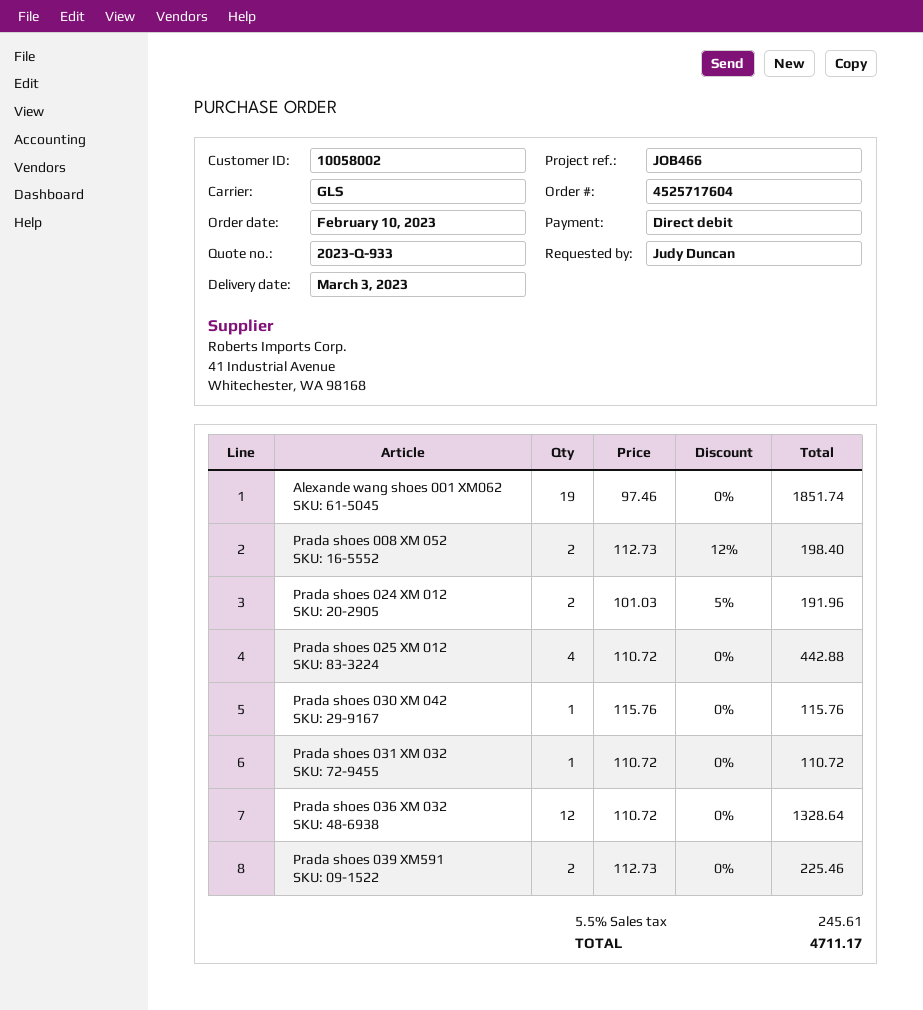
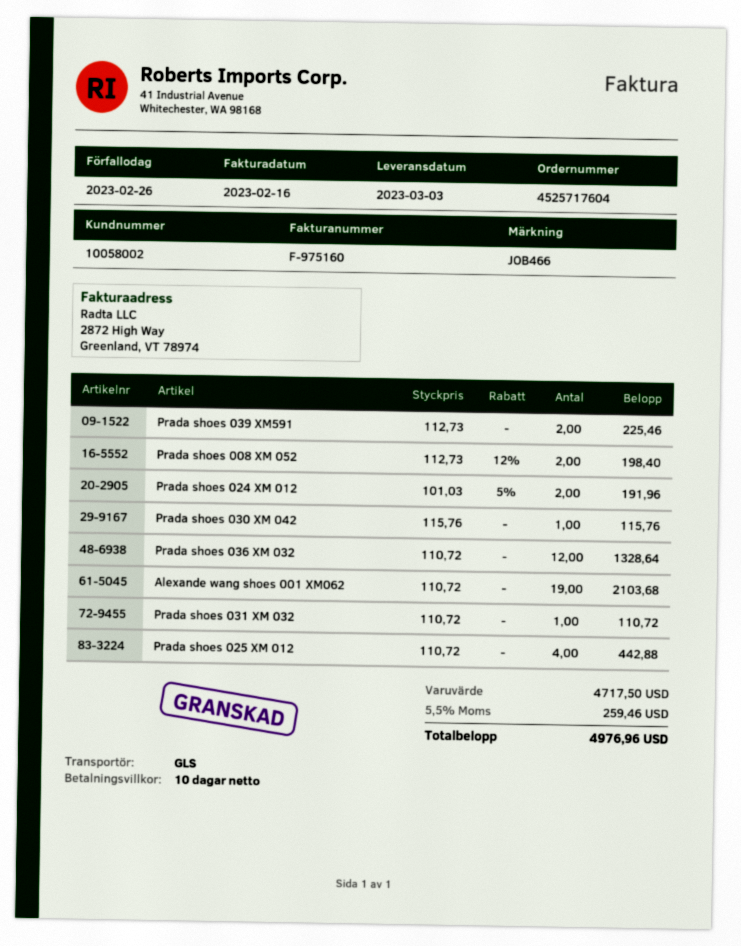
Alexande wang shoes 001 XM062: 19 x 97.46 = 1851.74 -> 19 x 110.72 = 2103.68
tax: 5.5% = 245.61 -> 5.5% = 259.46
total: 4711.17 -> 4976.96

